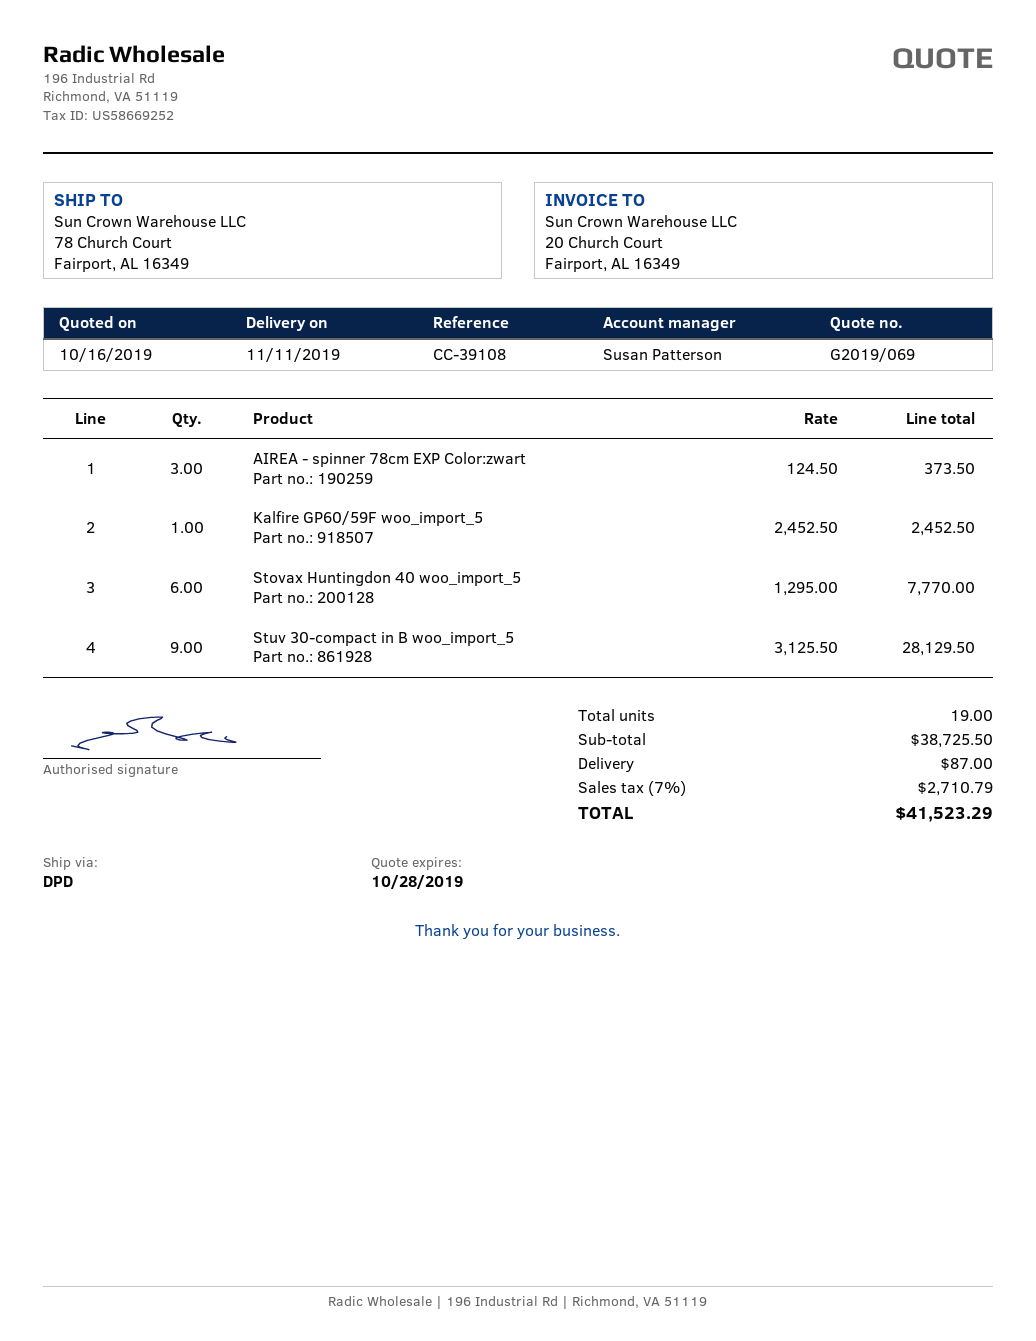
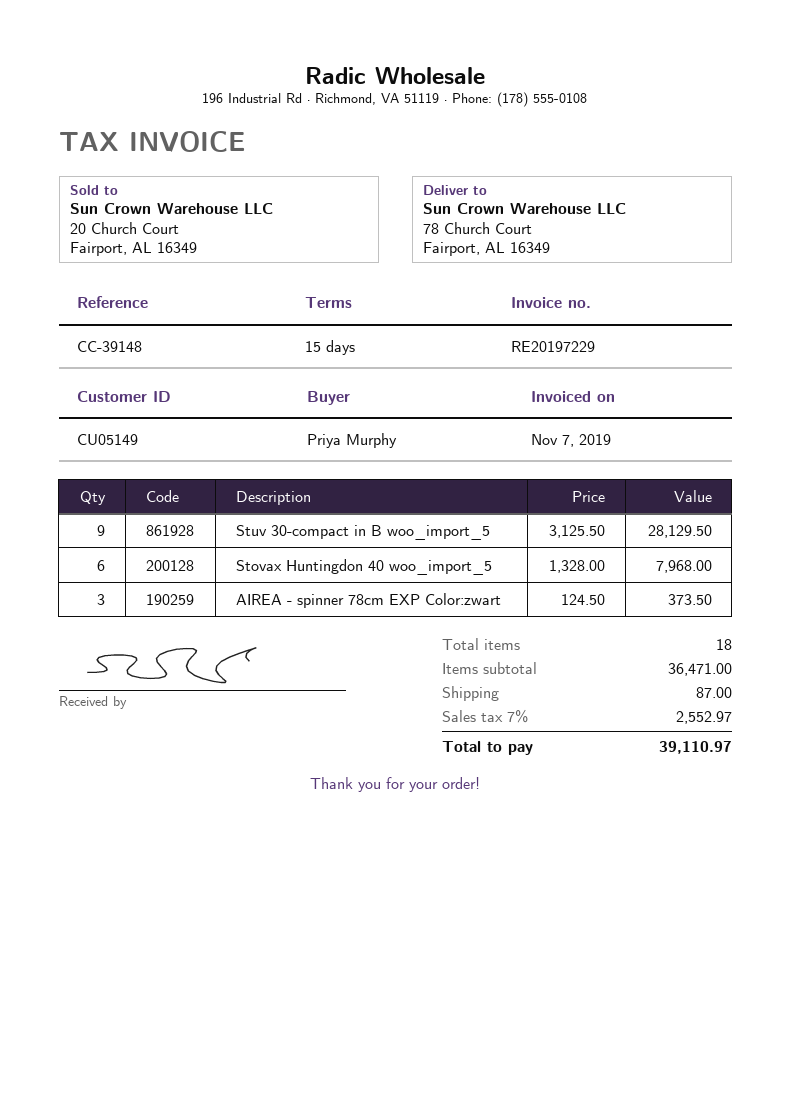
reference: CC-39108 -> CC-39148
Kalfire GP60/59F woo_import_5: 1 x 2452.50 = 2452.50 -> none
Stovax Huntingdon 40 woo_import_5: 6 x 1295.00 = 7770.00 -> 6 x 1328.00 = 7968.00
total quantity: 19 -> 18
subtotal: 38725.50 -> 36471.00
tax: 7% = 2710.79 -> 7% = 2552.97
total: 41523.29 -> 39110.97

